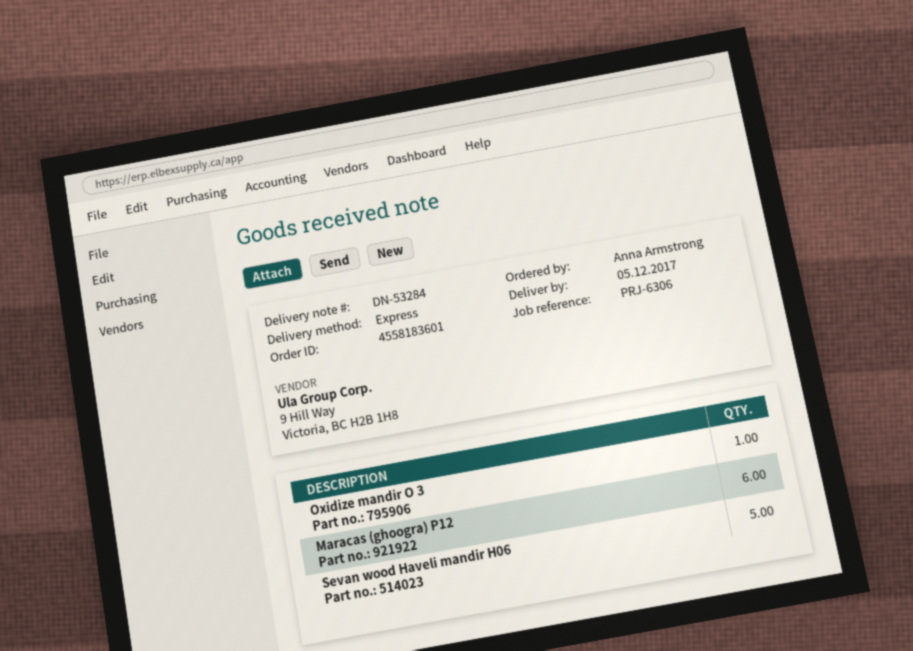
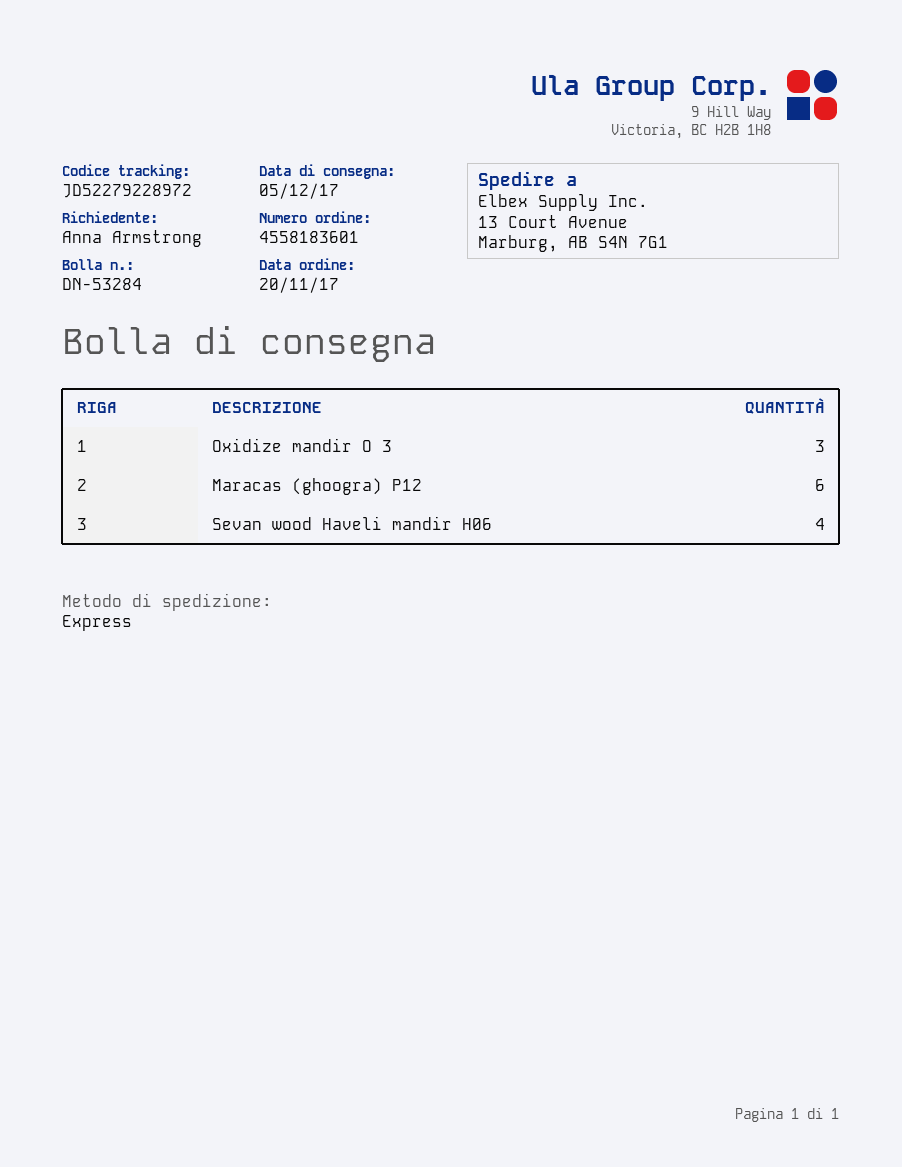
Oxidize mandir O 3: 1 -> 3
Sevan wood Haveli mandir H06: 5 -> 4

